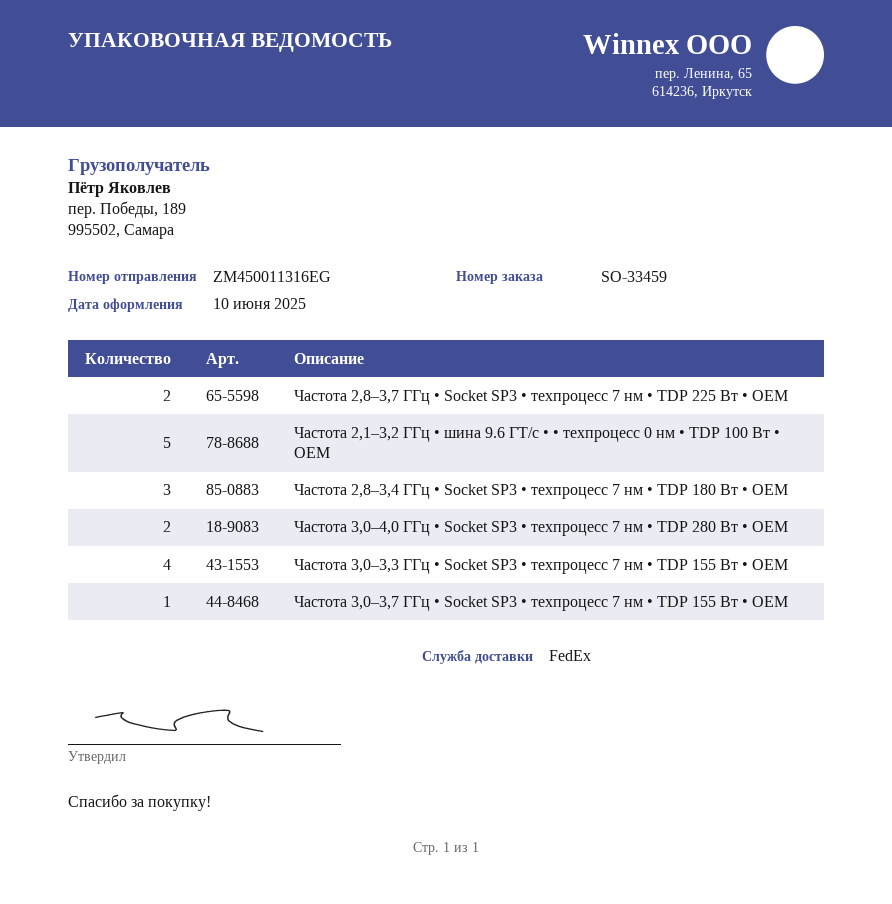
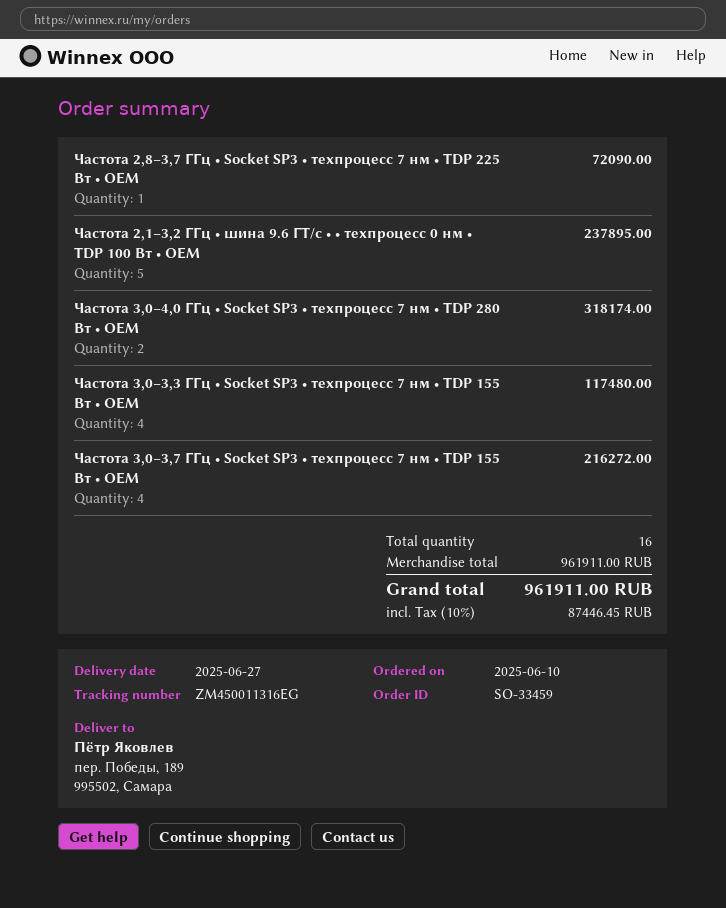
Частота 2,8–3,7 ГГц • Socket SP3 • техпроцесс 7 нм • TDP 225 Вт • OEM: 2 -> 1
Частота 2,8–3,4 ГГц • Socket SP3 • техпроцесс 7 нм • TDP 180 Вт • OEM: 3 -> none
Частота 3,0–3,7 ГГц • Socket SP3 • техпроцесс 7 нм • TDP 155 Вт • OEM: 1 -> 4

